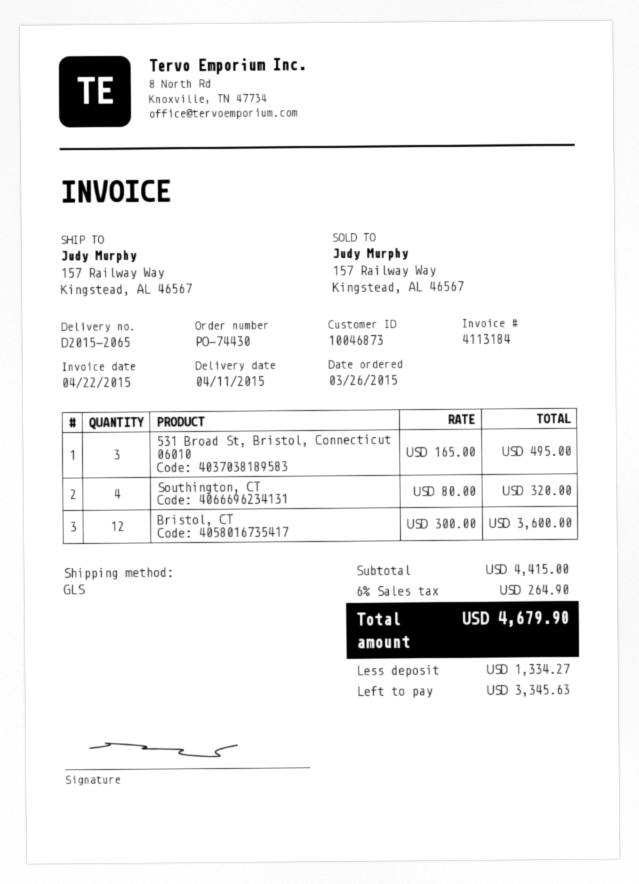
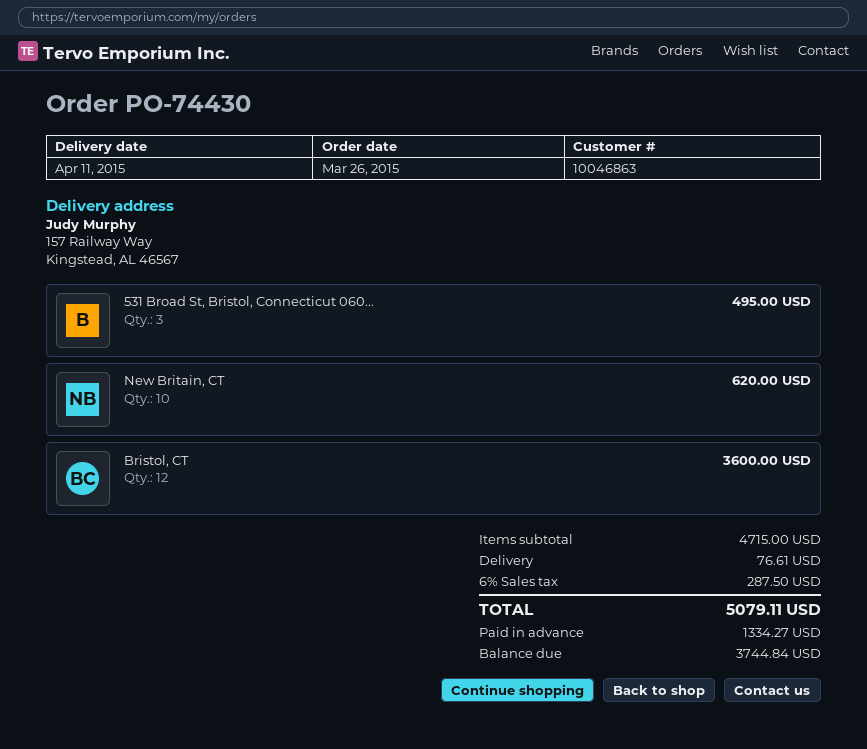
customer number: 10046873 -> 10046863
Southington, CT: 4 for 320.00 -> none
New Britain, CT: none -> 10 for 620.00
subtotal: 4415.00 -> 4715.00
shipping: none -> 76.61
tax: 6% = 264.90 -> 6% = 287.50
total: 4679.90 -> 5079.11
balance: 3345.63 -> 3744.84

